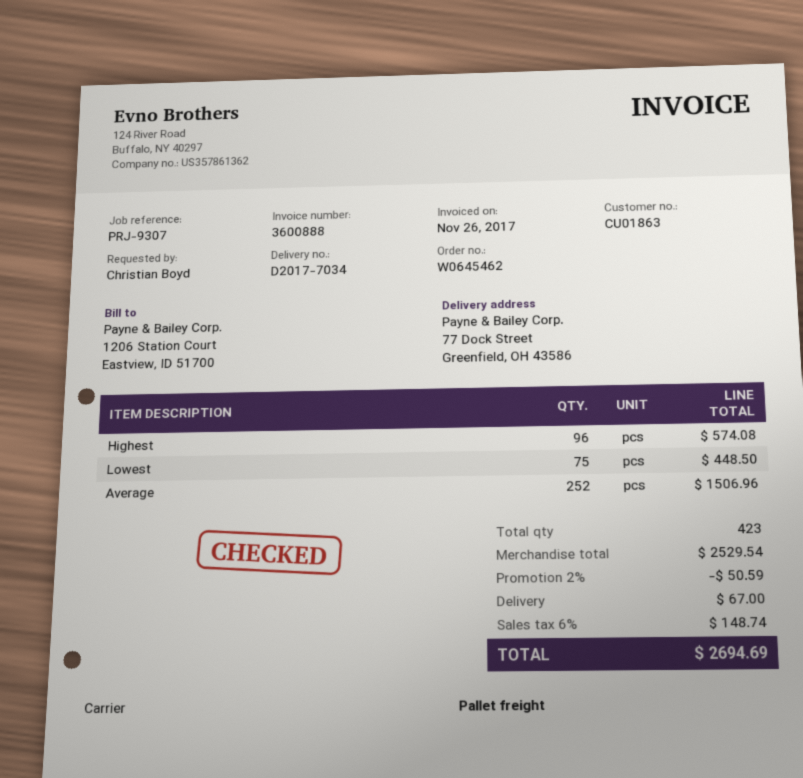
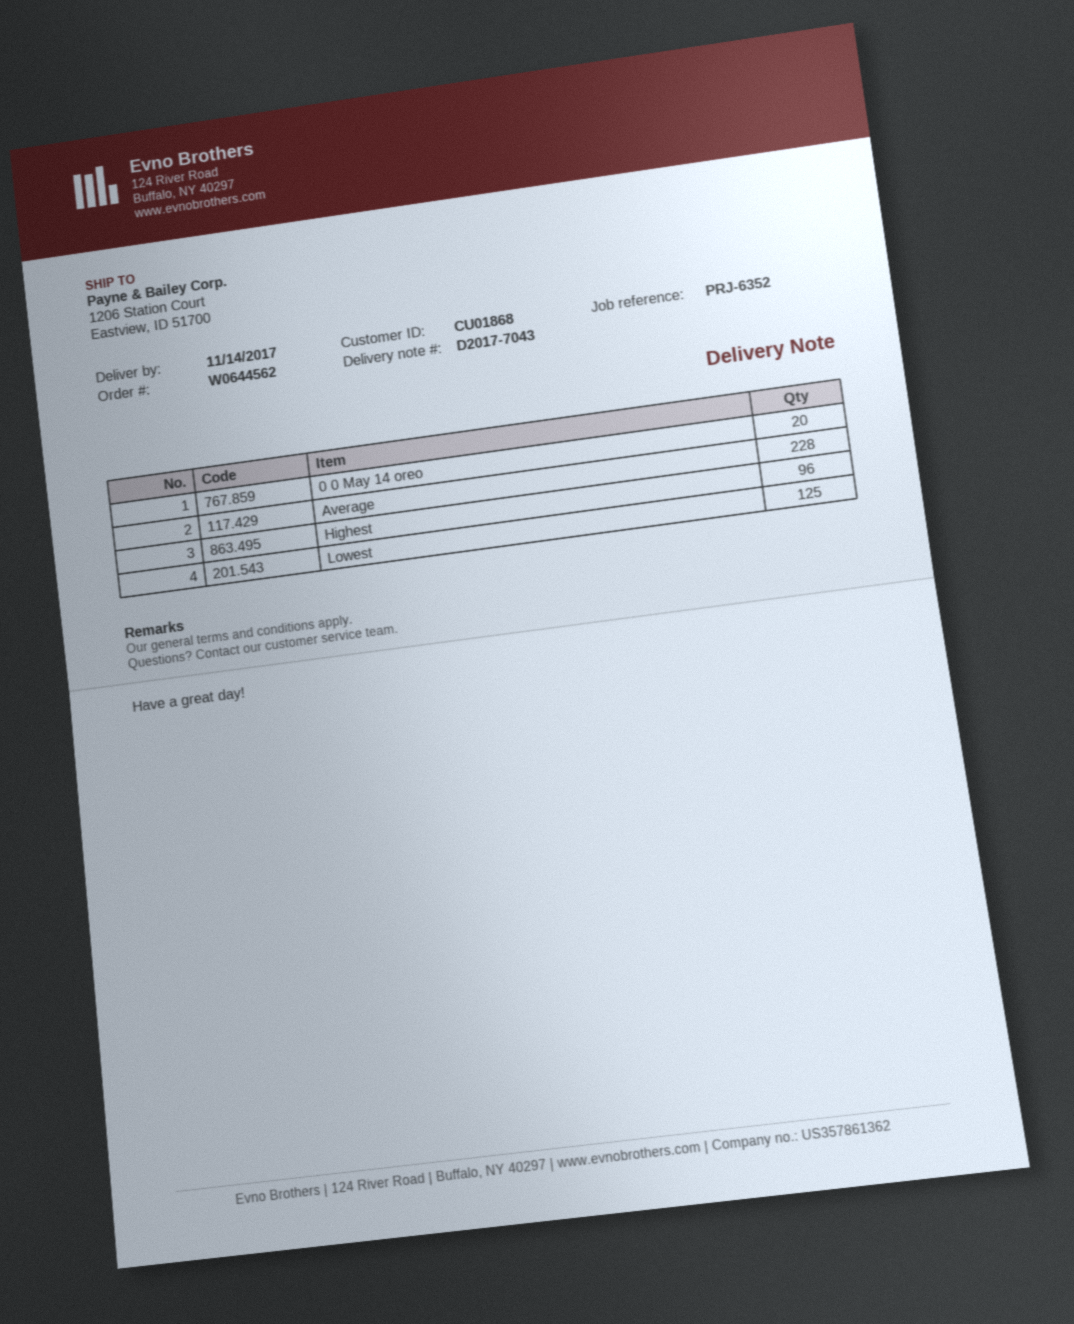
order number: W0645462 -> W0644562
delivery note number: D2017-7034 -> D2017-7043
customer number: CU01863 -> CU01868
reference: PRJ-9307 -> PRJ-6352
ship to: 77 Dock Street, Greenfield, OH 43586 -> 1206 Station Court, Eastview, ID 51700
Lowest: 75 -> 125
Average: 252 -> 228
0 0 May 14 oreo: none -> 20

